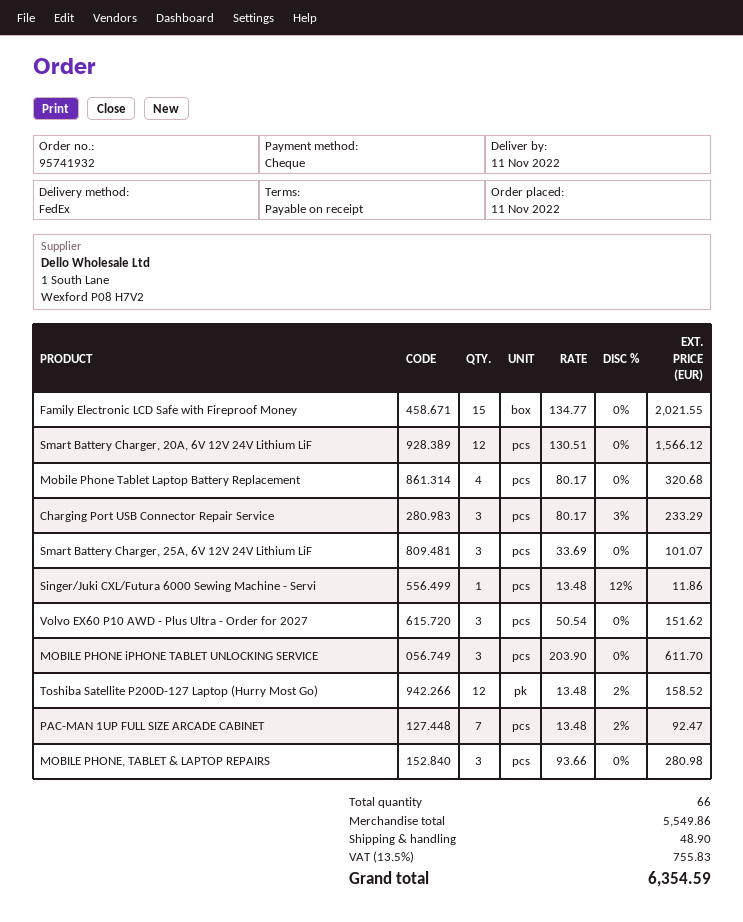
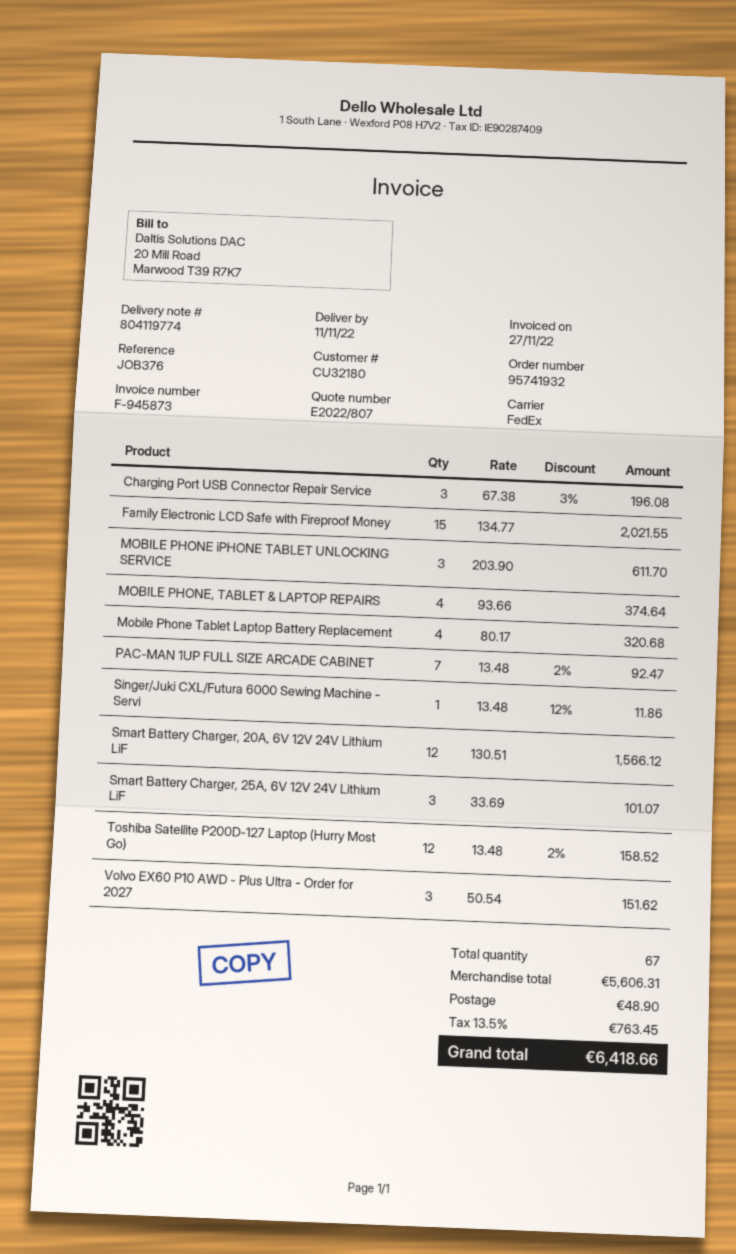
Charging Port USB Connector Repair Service: 3 x 80.17 - 3% = 233.29 -> 3 x 67.38 - 3% = 196.08
MOBILE PHONE, TABLET & LAPTOP REPAIRS: 3 x 93.66 = 280.98 -> 4 x 93.66 = 374.64
total quantity: 66 -> 67
subtotal: 5549.86 -> 5606.31
tax: 13.5% = 755.83 -> 13.5% = 763.45
total: 6354.59 -> 6418.66

